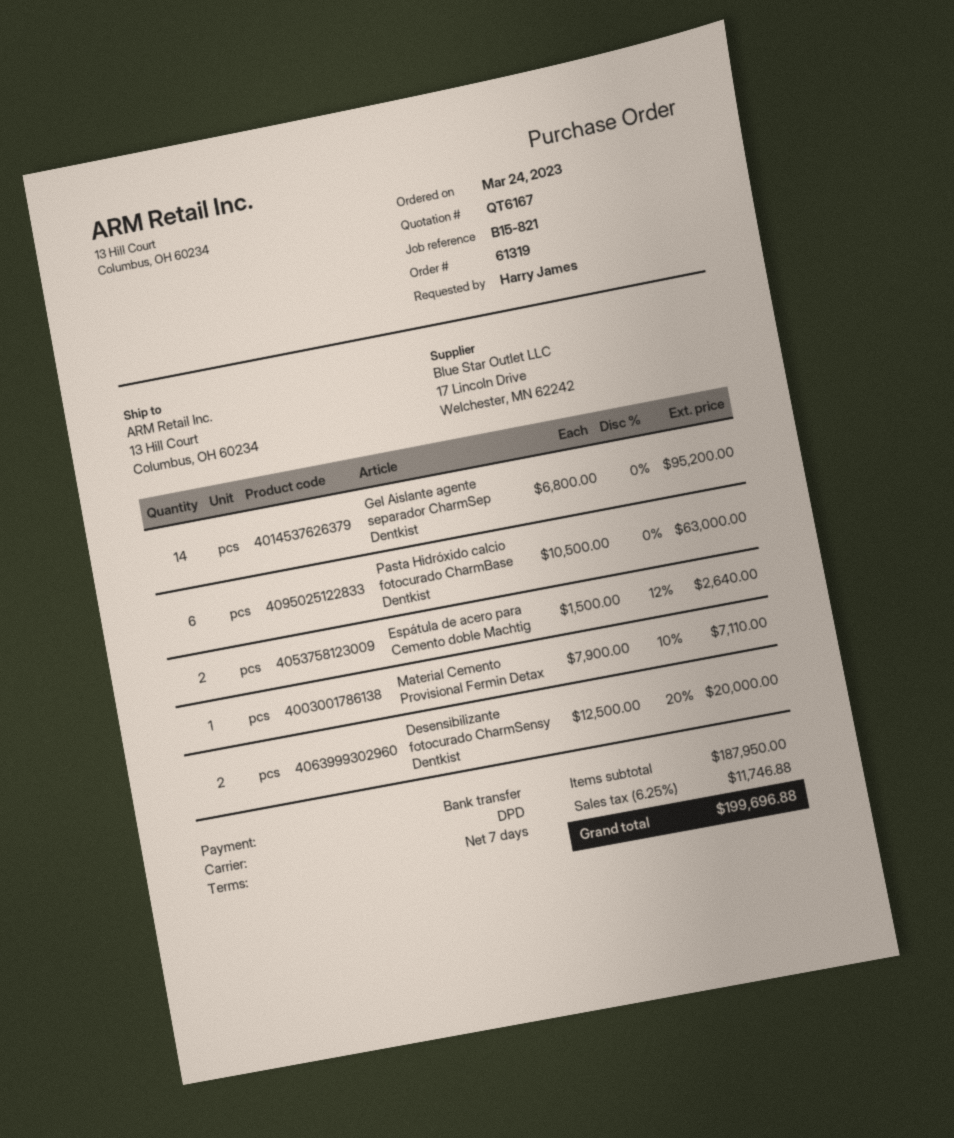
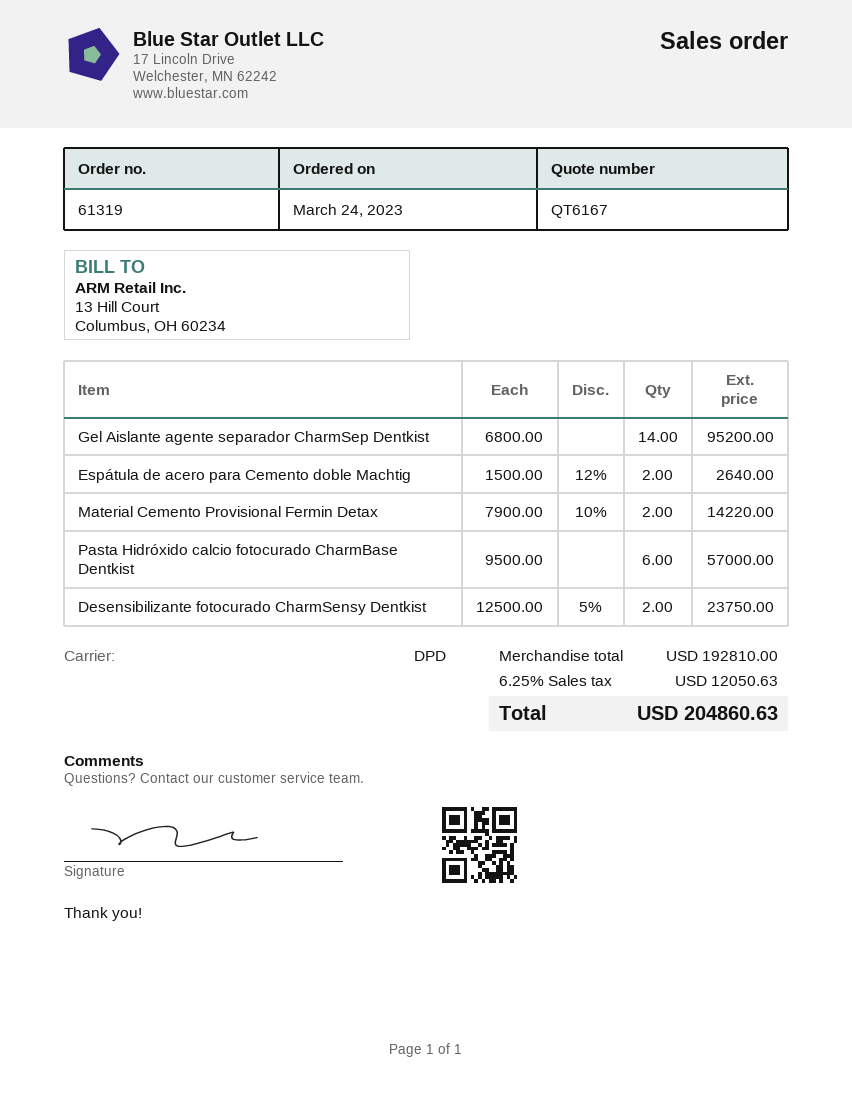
Pasta Hidróxido calcio fotocurado CharmBase Dentkist: 6 x 10500.00 = 63000.00 -> 6 x 9500.00 = 57000.00
Material Cemento Provisional Fermin Detax: 1 x 7900.00 - 10% = 7110.00 -> 2 x 7900.00 - 10% = 14220.00
Desensibilizante fotocurado CharmSensy Dentkist: 2 x 12500.00 - 20% = 20000.00 -> 2 x 12500.00 - 5% = 23750.00
subtotal: 187950.00 -> 192810.00
tax: 6.25% = 11746.88 -> 6.25% = 12050.63
total: 199696.88 -> 204860.63

